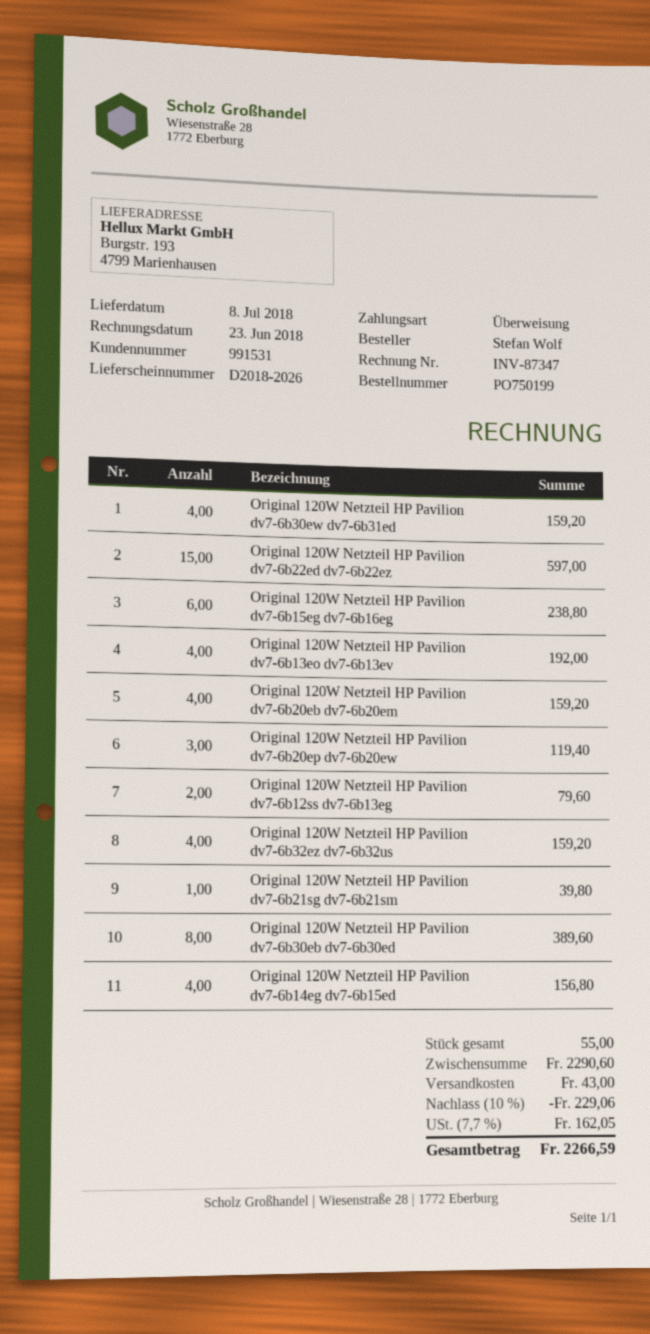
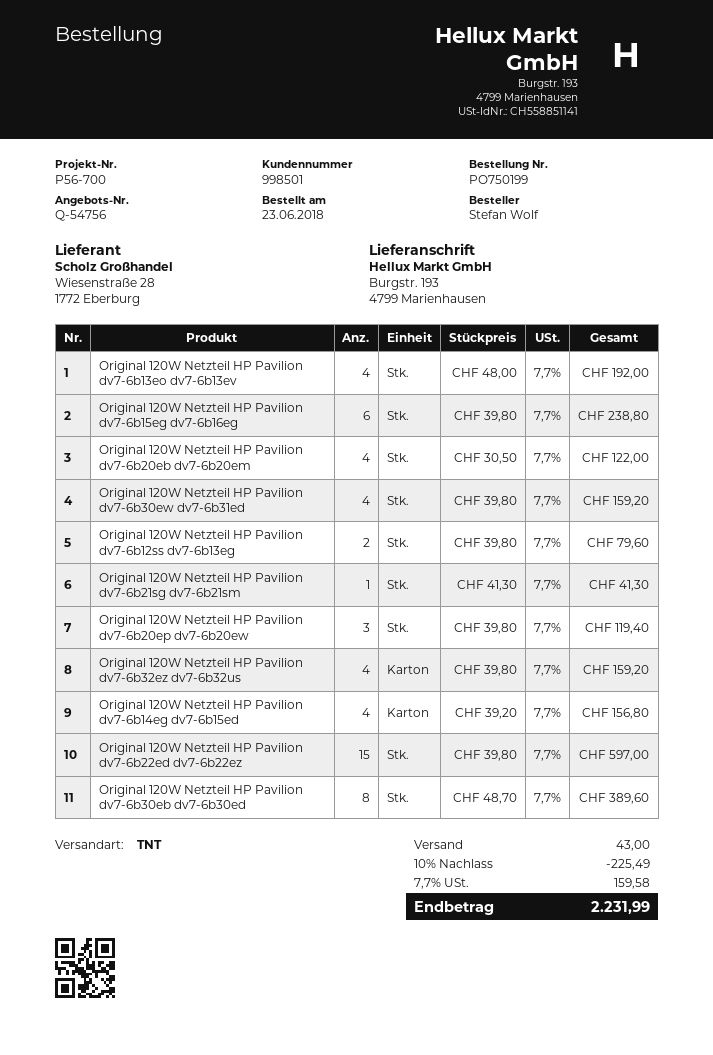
customer number: 991531 -> 998501
Original 120W Netzteil HP Pavilion dv7-6b20eb dv7-6b20em: 4 for 159.20 -> 4 for 122.00
Original 120W Netzteil HP Pavilion dv7-6b21sg dv7-6b21sm: 1 for 39.80 -> 1 for 41.30
discount: 10% = 229.06 -> 10% = 225.49
tax: 7.7% = 162.05 -> 7.7% = 159.58
total: 2266.59 -> 2231.99

